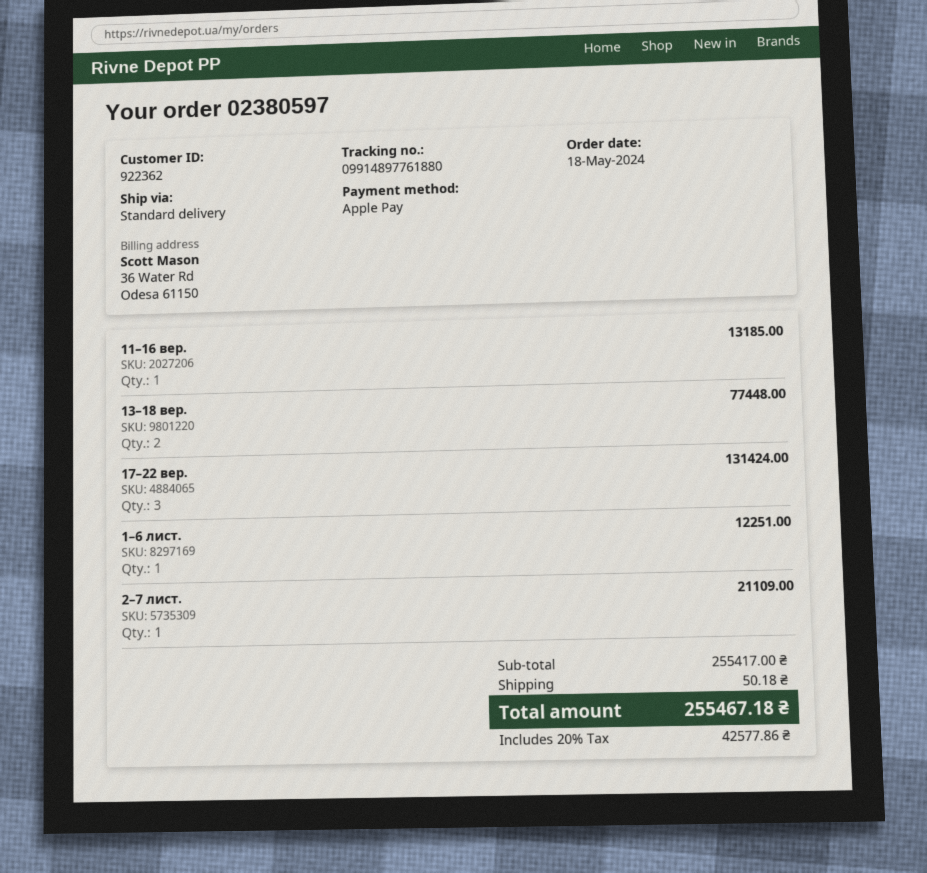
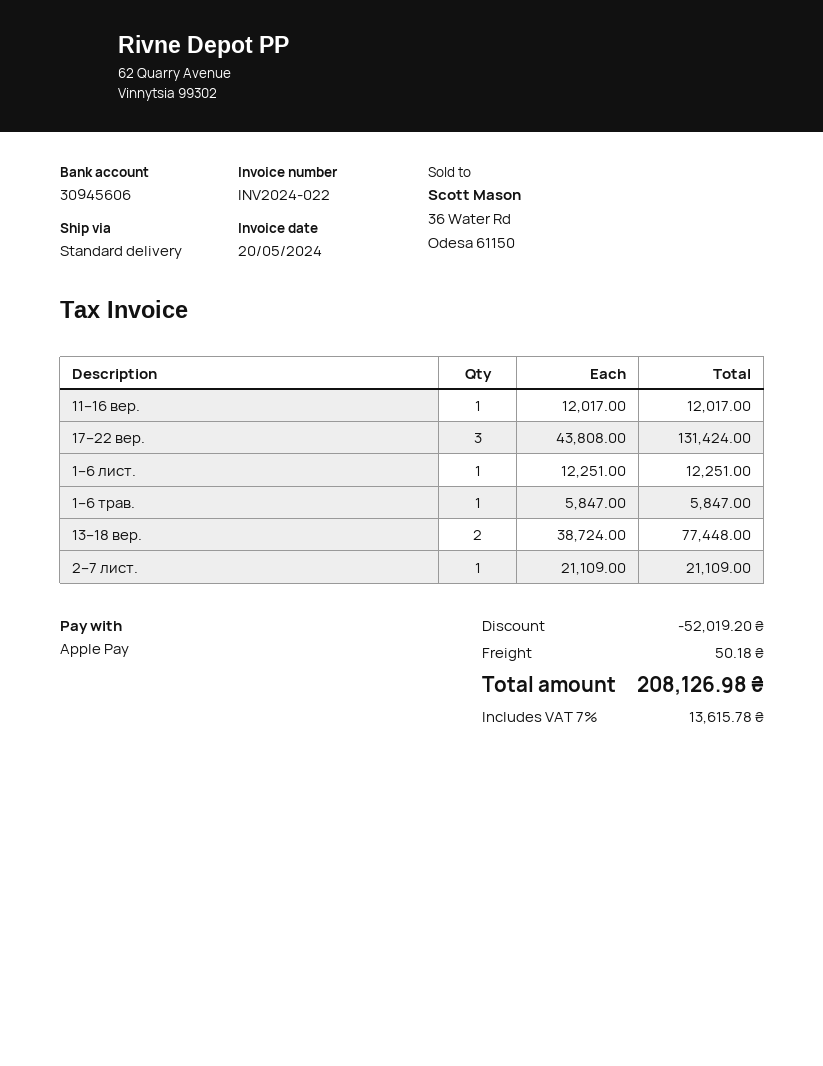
11–16 вер.: 1 for 13185.00 -> 1 for 12017.00
1–6 трав.: none -> 1 for 5847.00
discount: none -> 52019.20
tax: 20% = 42577.86 -> 7% = 13615.78
total: 255467.18 -> 208126.98

